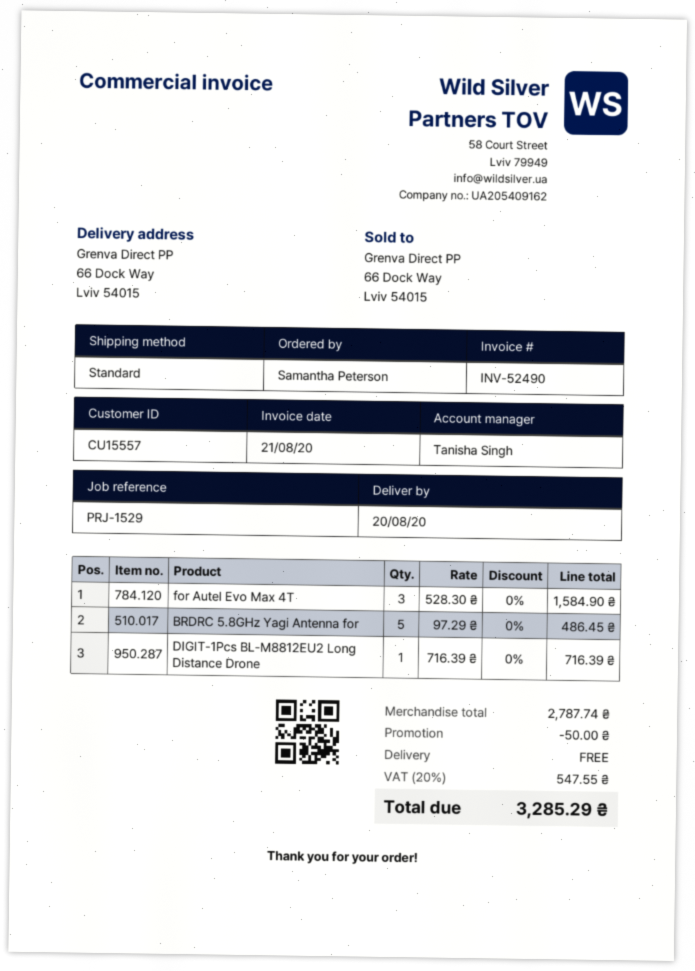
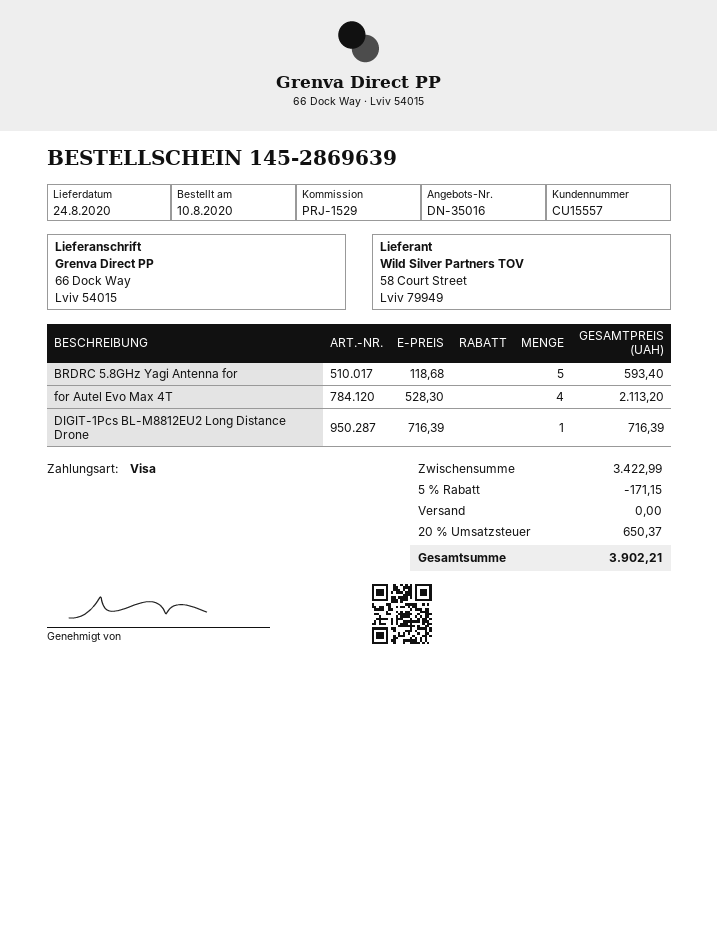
delivery date: 2020-08-20 -> 2020-08-24
for Autel Evo Max 4T: 3 x 528.30 = 1584.90 -> 4 x 528.30 = 2113.20
BRDRC 5.8GHz Yagi Antenna for: 5 x 97.29 = 486.45 -> 5 x 118.68 = 593.40
subtotal: 2787.74 -> 3422.99
discount: 50.00 -> 171.15
tax: 20% = 547.55 -> 20% = 650.37
total: 3285.29 -> 3902.21

